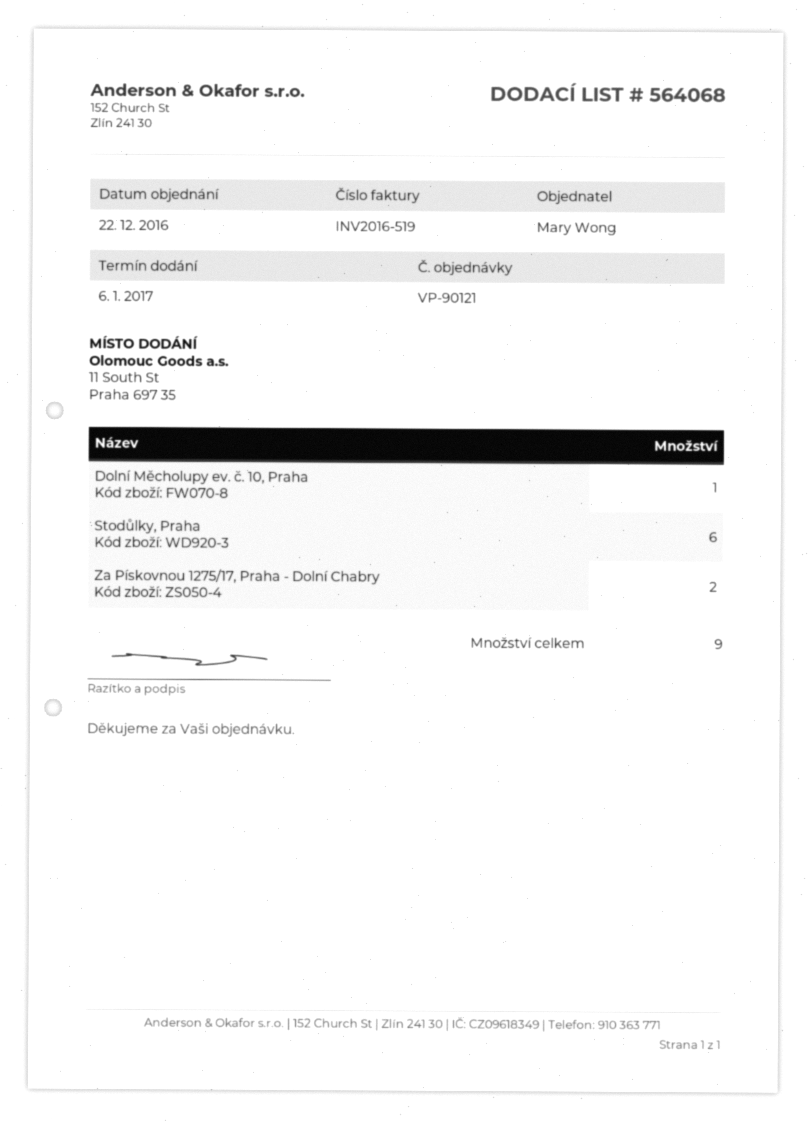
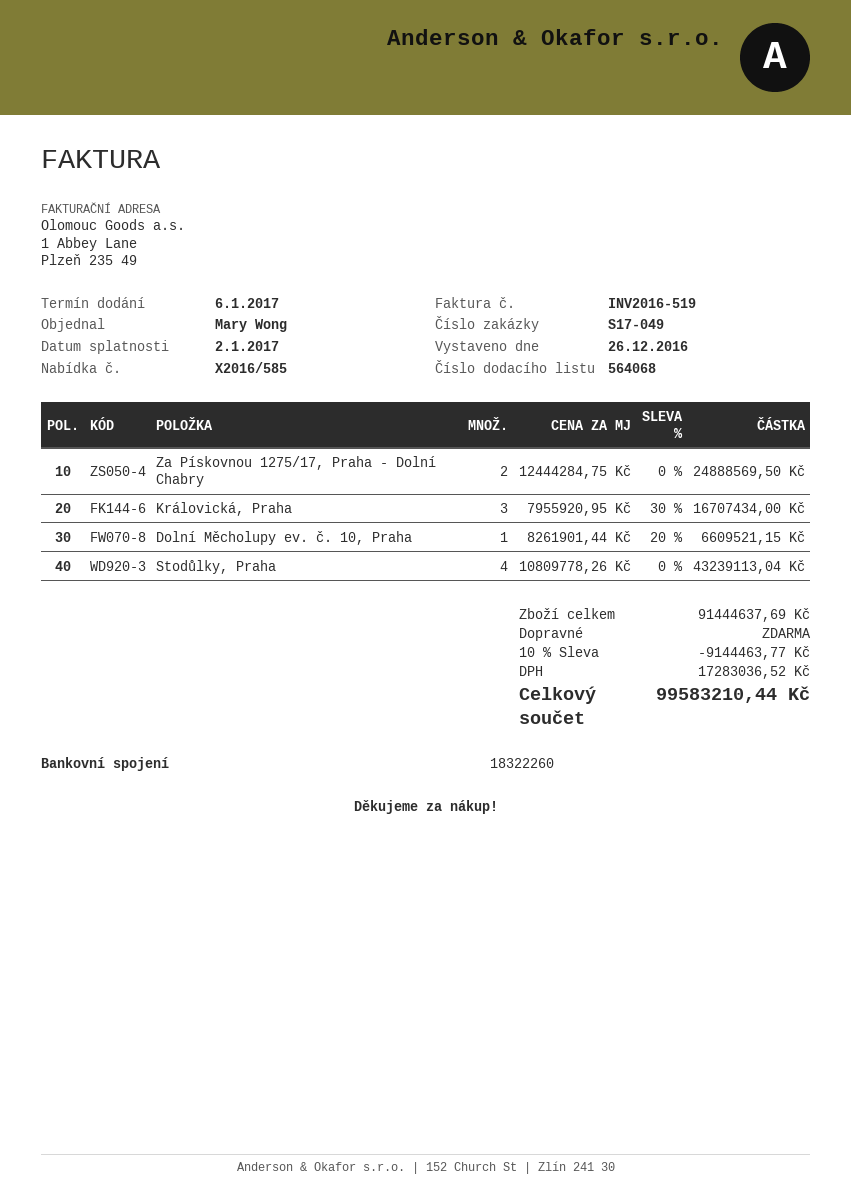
Stodůlky, Praha: 6 -> 4
Královická, Praha: none -> 3

